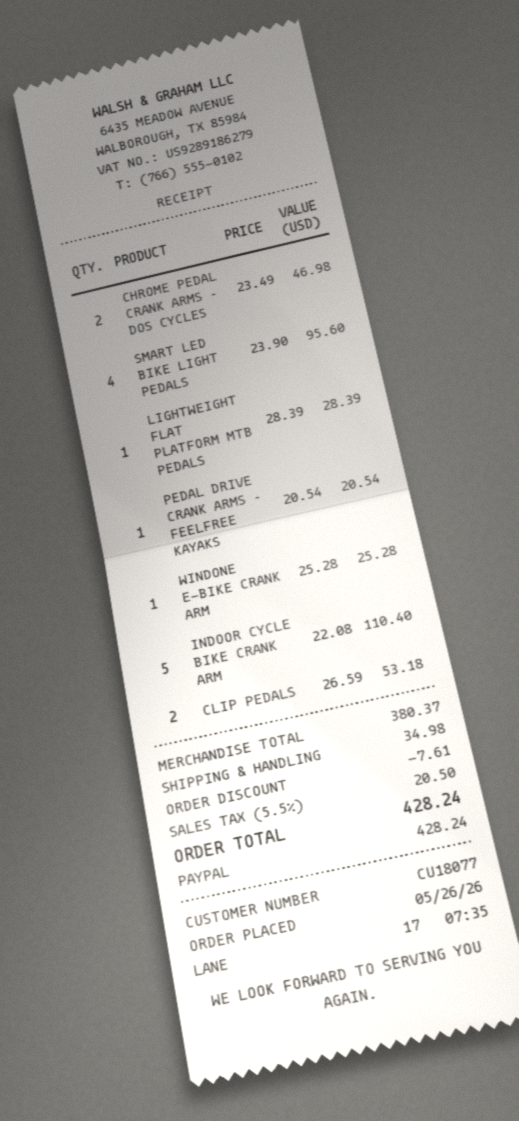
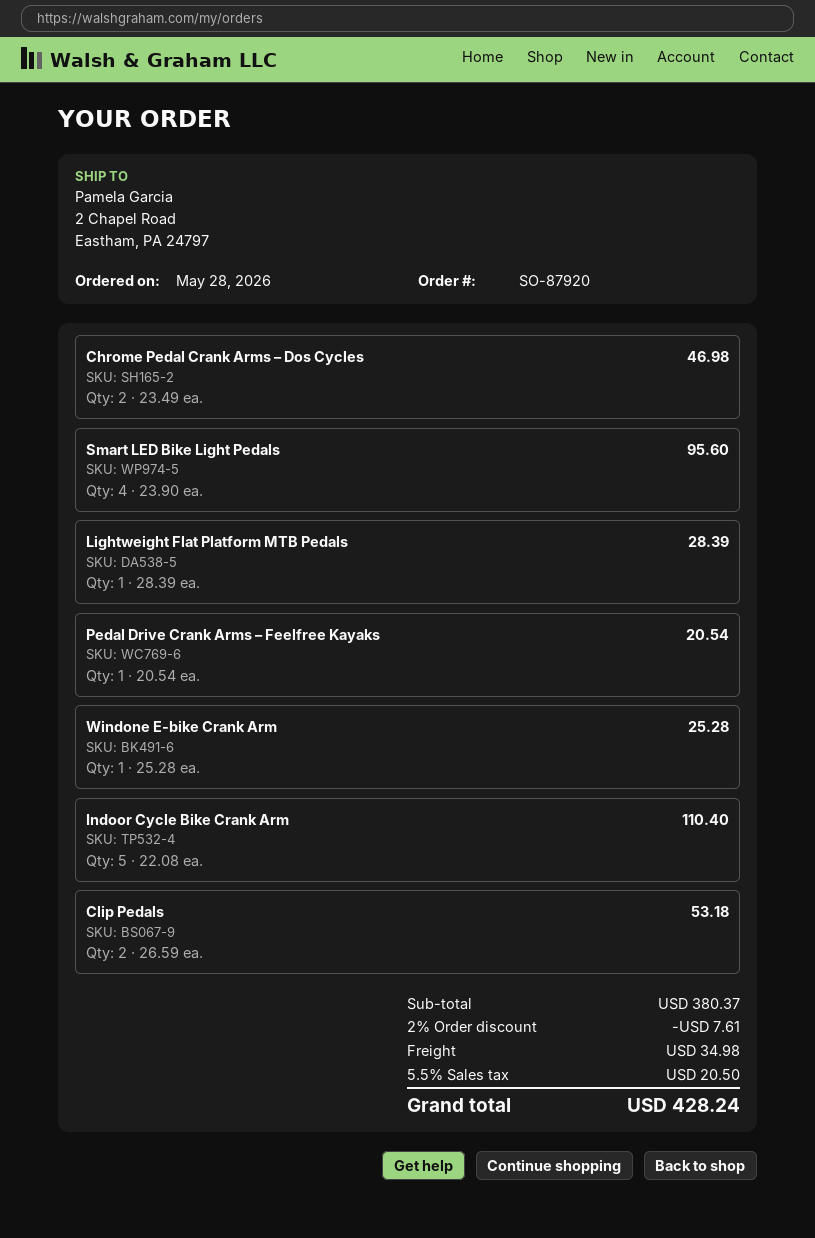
order date: 2026-05-26 -> 2026-05-28

